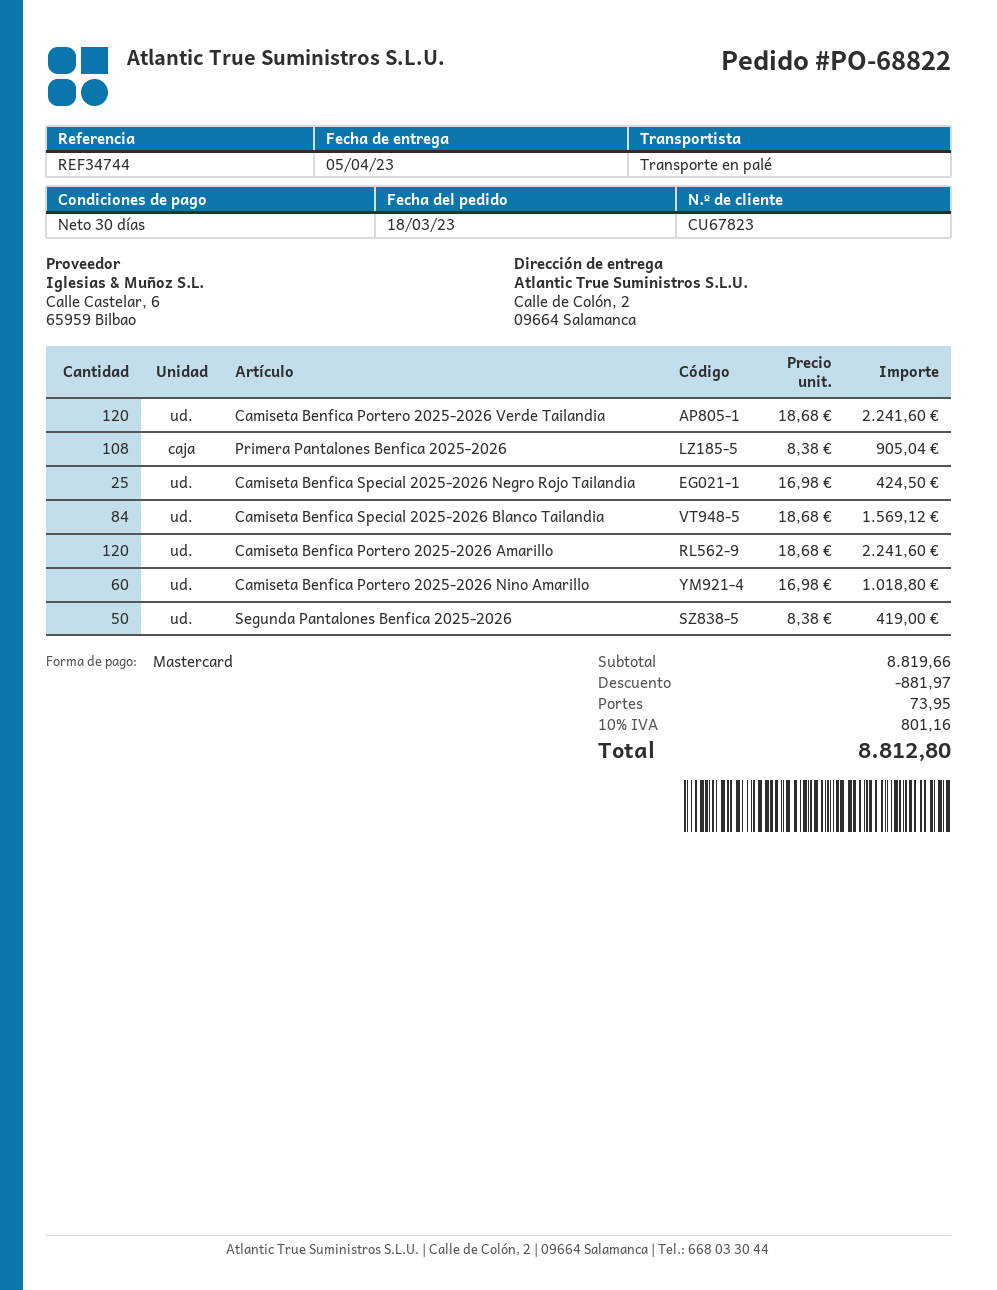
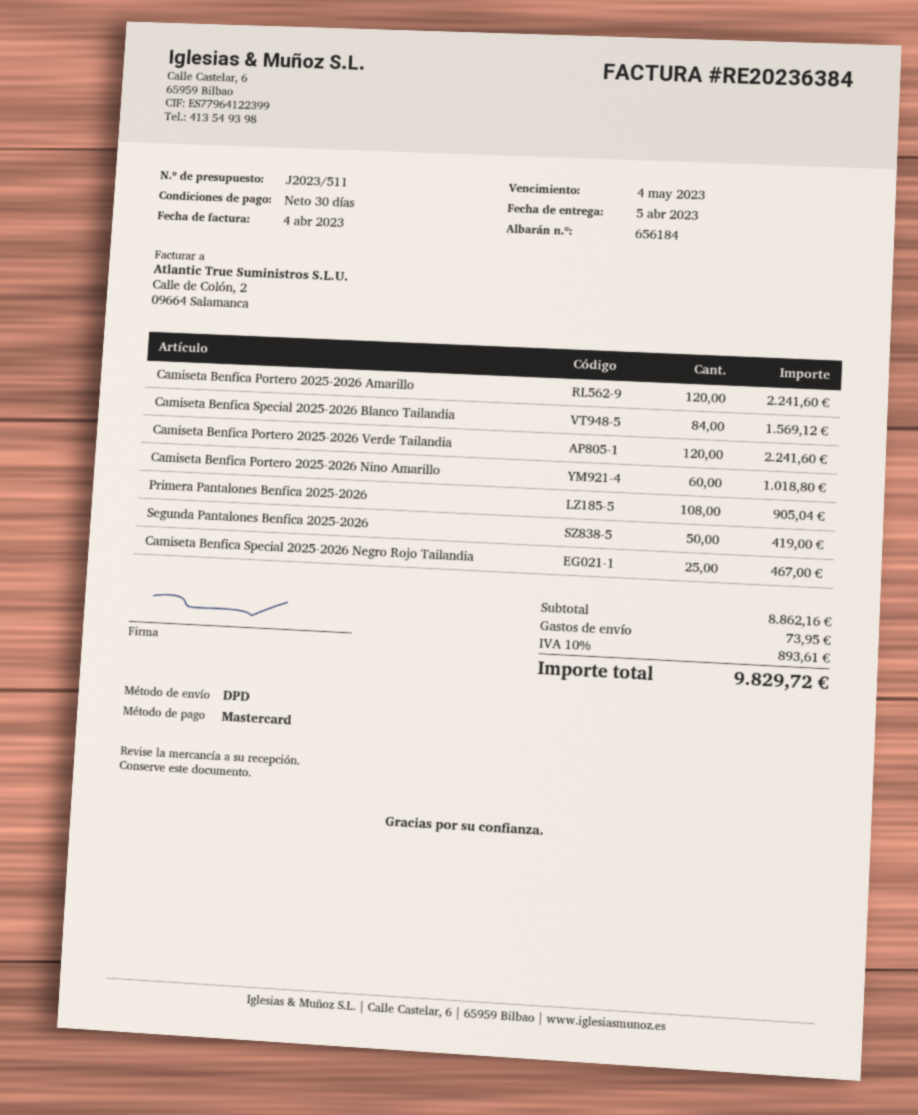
shipping method: pallet freight -> DPD
Camiseta Benfica Special 2025-2026 Negro Rojo Tailandia: 25 for 424.50 -> 25 for 467.00
subtotal: 8819.66 -> 8862.16
discount: 881.97 -> none
tax: 10% = 801.16 -> 10% = 893.61
total: 8812.80 -> 9829.72

